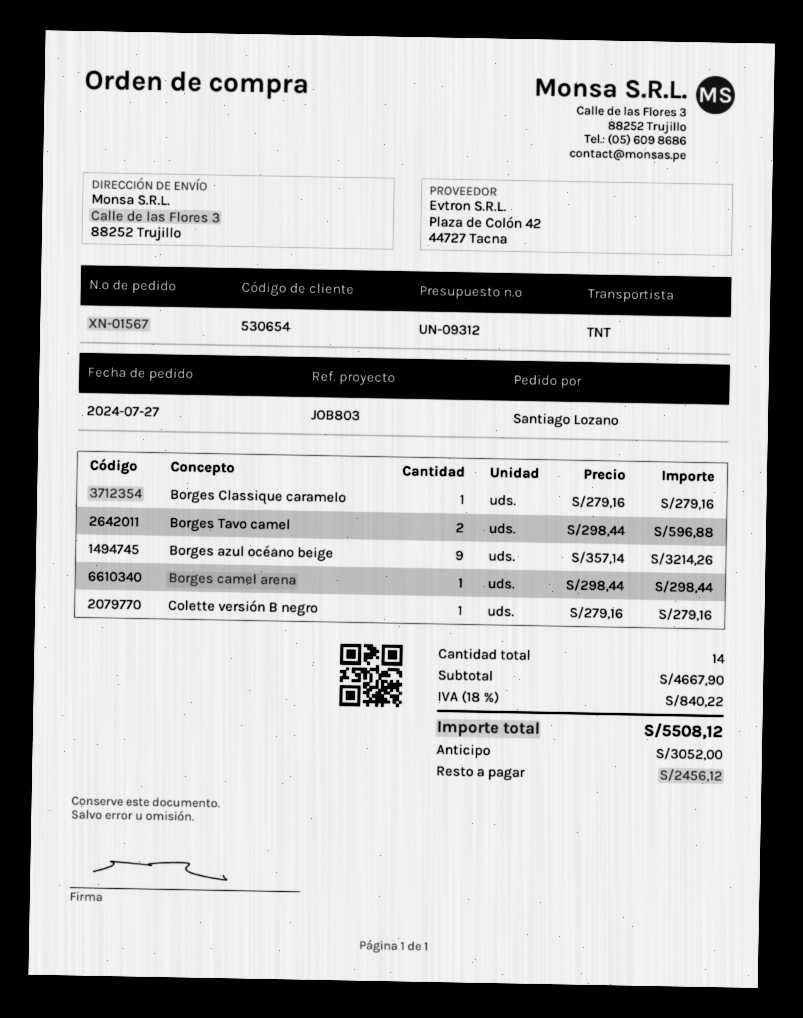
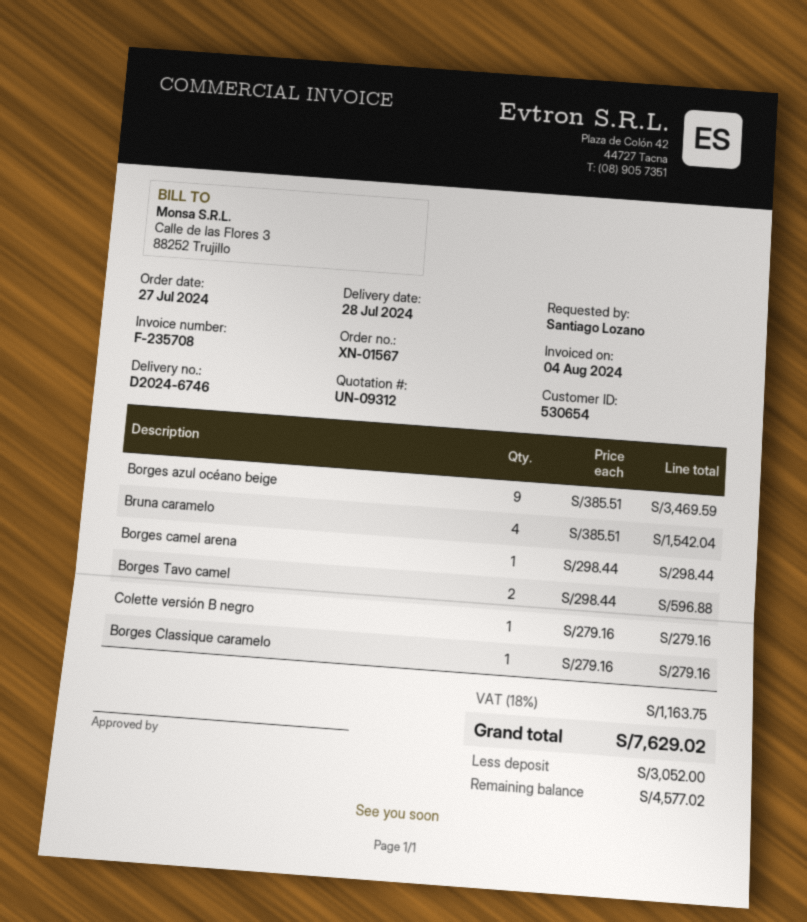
Borges azul océano beige: 9 x 357.14 = 3214.26 -> 9 x 385.51 = 3469.59
Bruna caramelo: none -> 4 x 385.51 = 1542.04
tax: 18% = 840.22 -> 18% = 1163.75
total: 5508.12 -> 7629.02
balance: 2456.12 -> 4577.02

